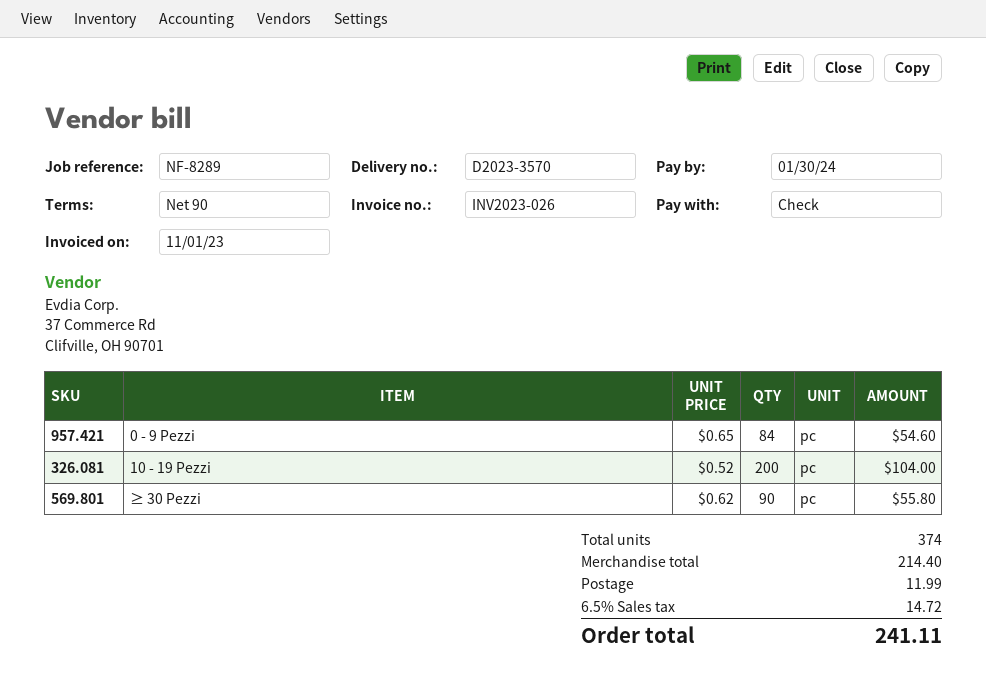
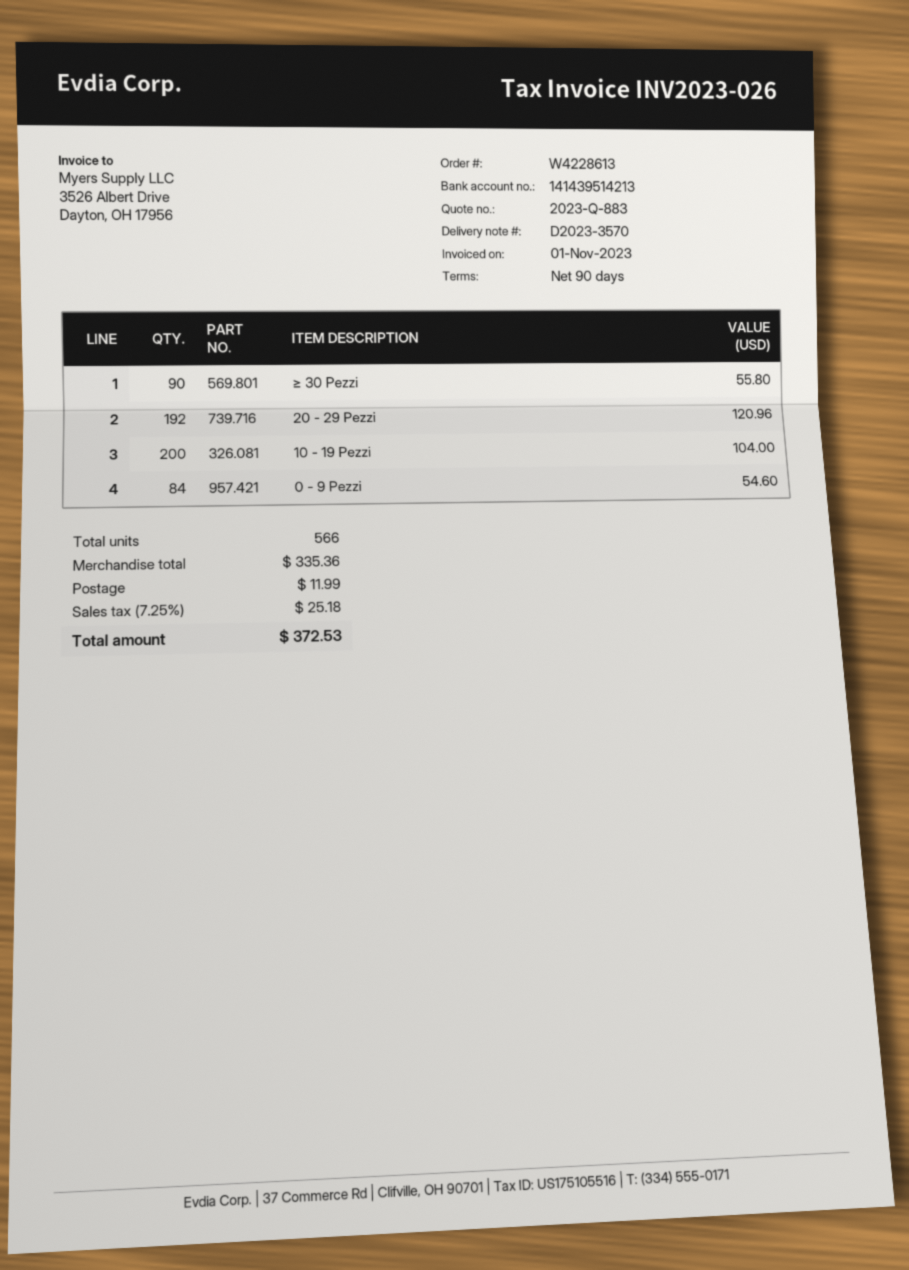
20 - 29 Pezzi: none -> 192 for 120.96
total quantity: 374 -> 566
subtotal: 214.40 -> 335.36
tax: 6.5% = 14.72 -> 7.25% = 25.18
total: 241.11 -> 372.53

